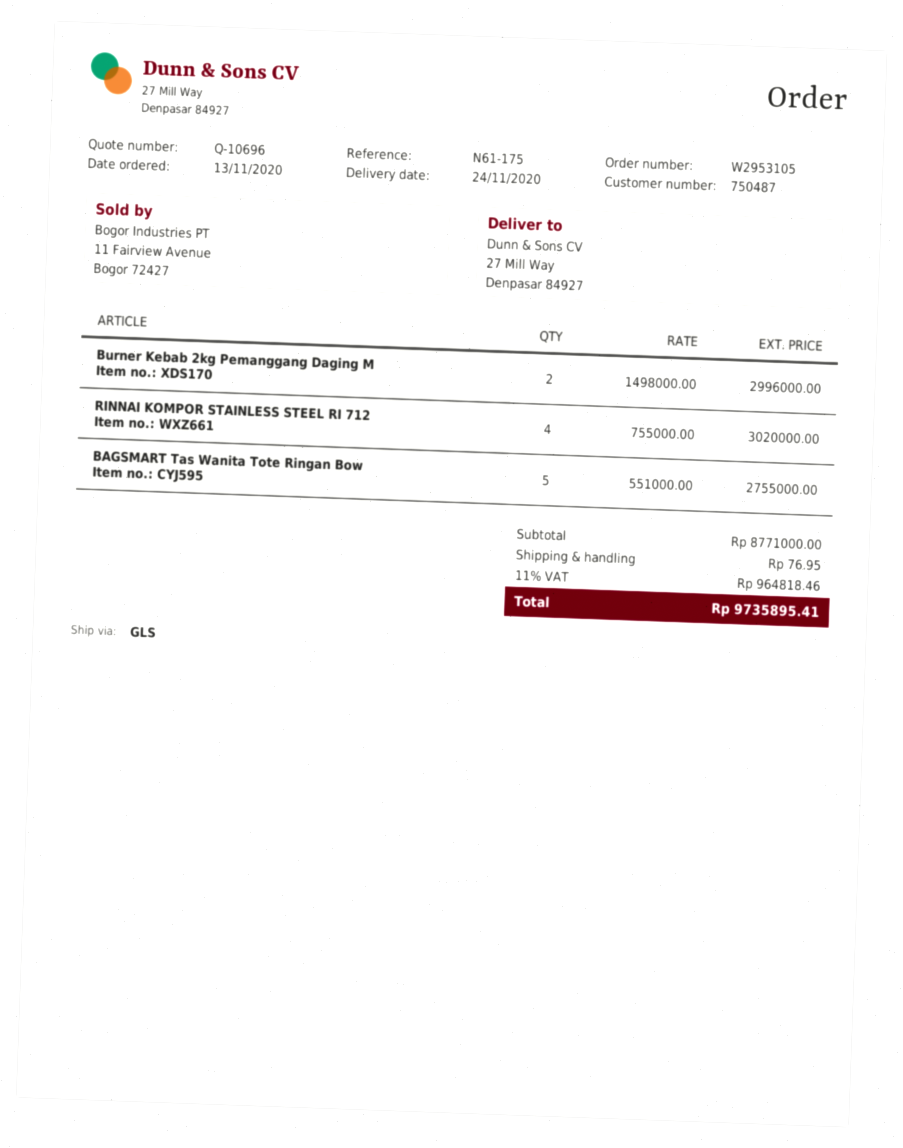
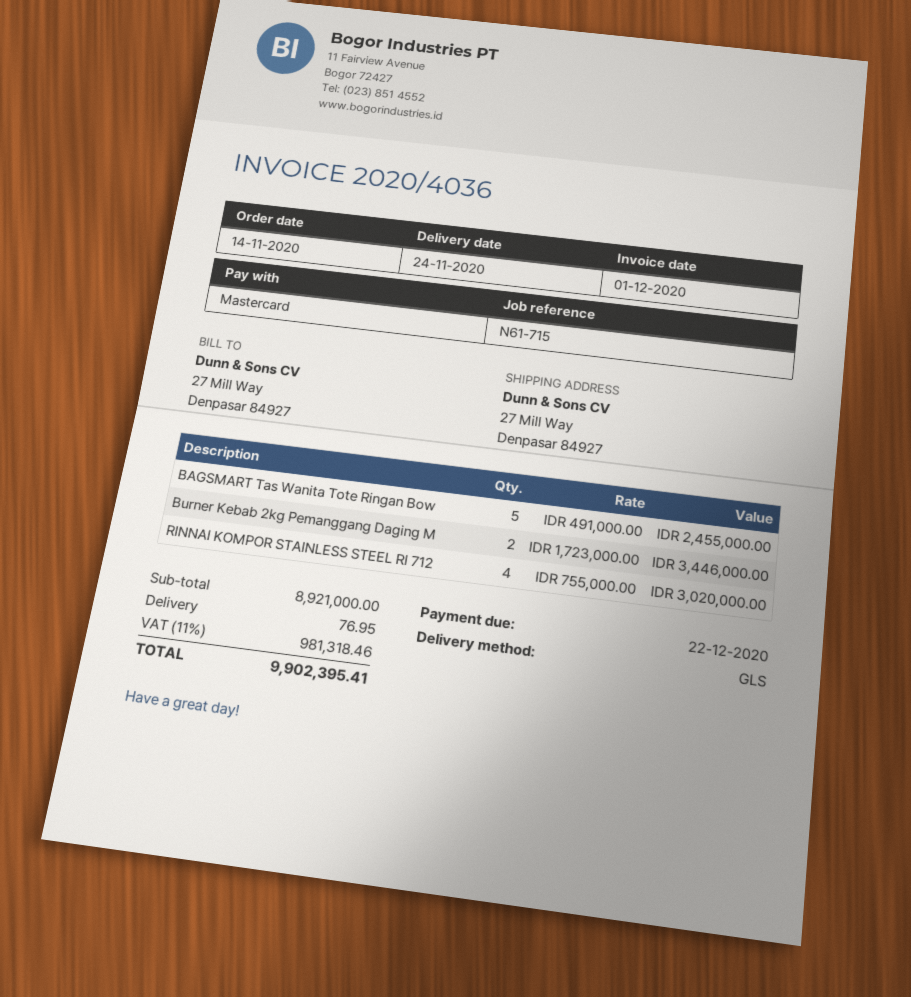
order date: 2020-11-13 -> 2020-11-14
reference: N61-175 -> N61-715
Burner Kebab 2kg Pemanggang Daging M: 2 x 1498000.00 = 2996000.00 -> 2 x 1723000.00 = 3446000.00
BAGSMART Tas Wanita Tote Ringan Bow: 5 x 551000.00 = 2755000.00 -> 5 x 491000.00 = 2455000.00
subtotal: 8771000.00 -> 8921000.00
tax: 11% = 964818.46 -> 11% = 981318.46
total: 9735895.41 -> 9902395.41

